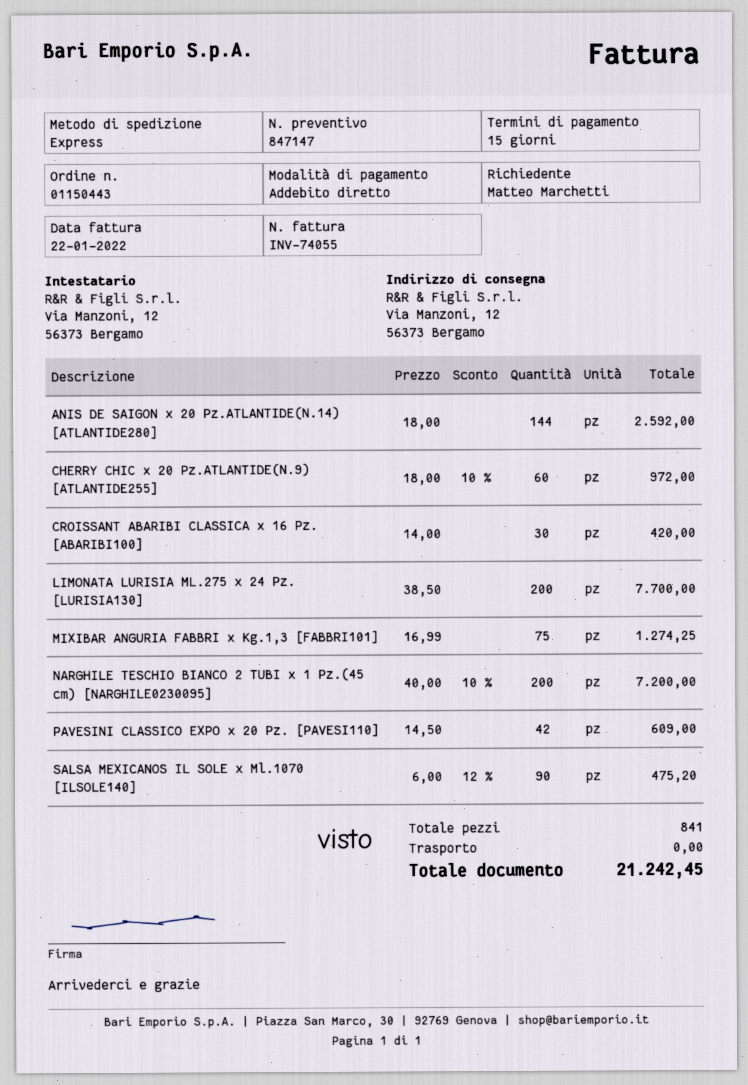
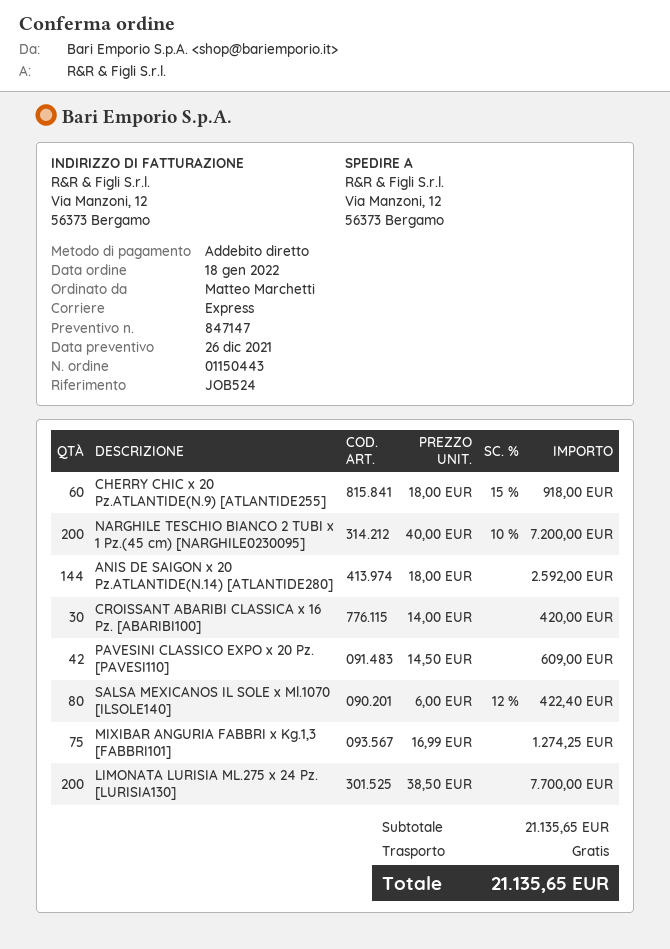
CHERRY CHIC x 20 Pz.ATLANTIDE(N.9) [ATLANTIDE255]: 60 x 18.00 - 10% = 972.00 -> 60 x 18.00 - 15% = 918.00
SALSA MEXICANOS IL SOLE x Ml.1070 [ILSOLE140]: 90 x 6.00 - 12% = 475.20 -> 80 x 6.00 - 12% = 422.40
total: 21242.45 -> 21135.65

